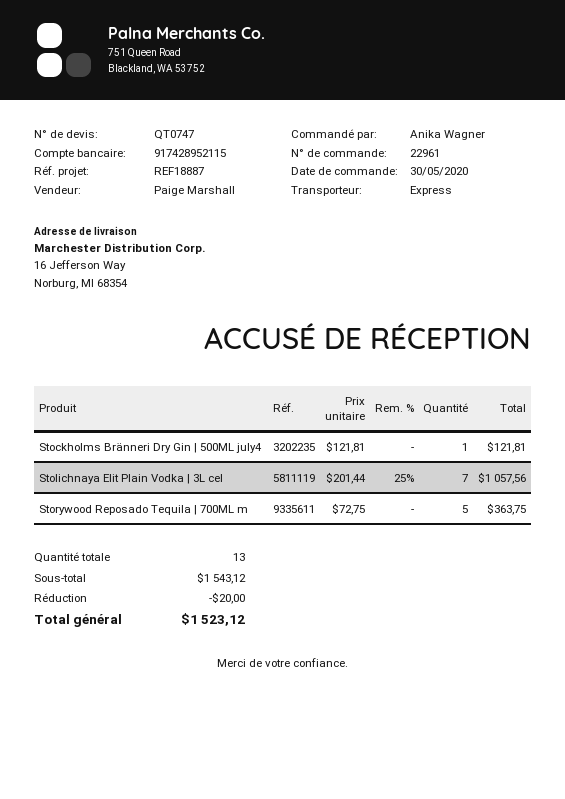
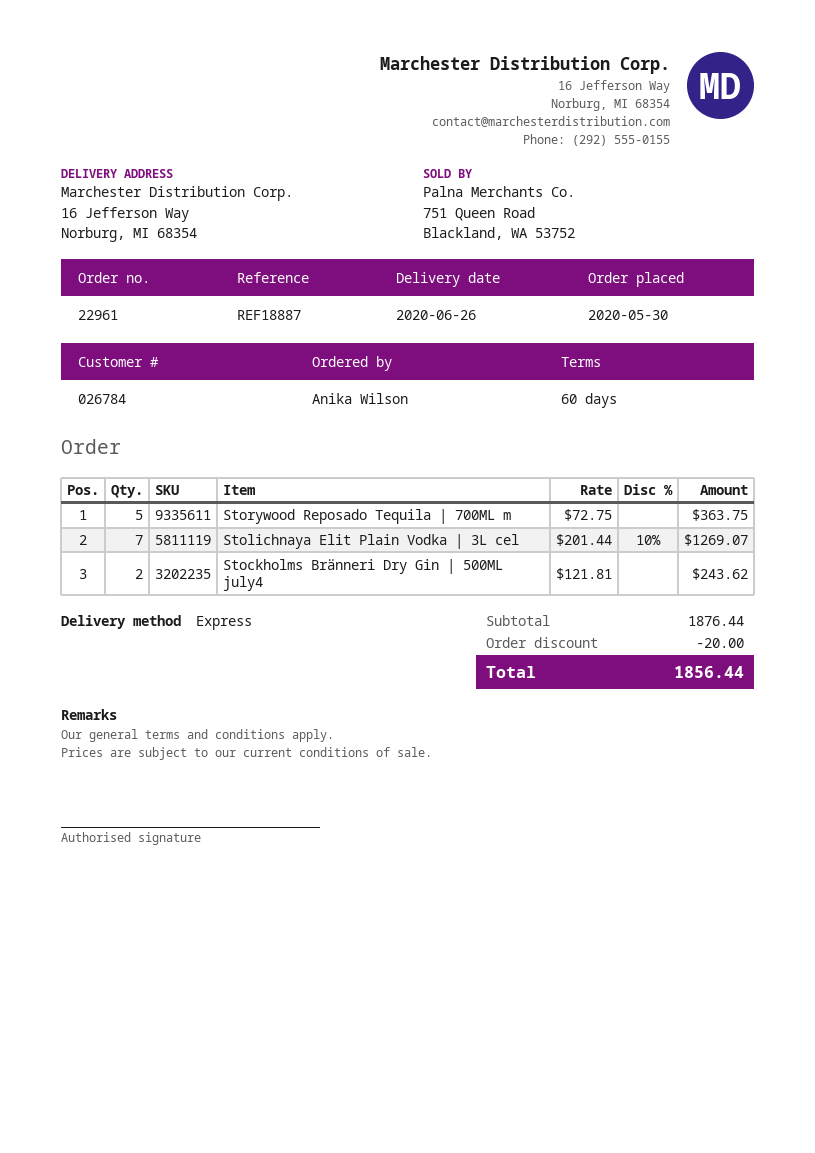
ordered by: Anika Wagner -> Anika Wilson
Stockholms Bränneri Dry Gin | 500ML july4: 1 x 121.81 = 121.81 -> 2 x 121.81 = 243.62
Stolichnaya Elit Plain Vodka | 3L cel: 7 x 201.44 - 25% = 1057.56 -> 7 x 201.44 - 10% = 1269.07
subtotal: 1543.12 -> 1876.44
total: 1523.12 -> 1856.44

